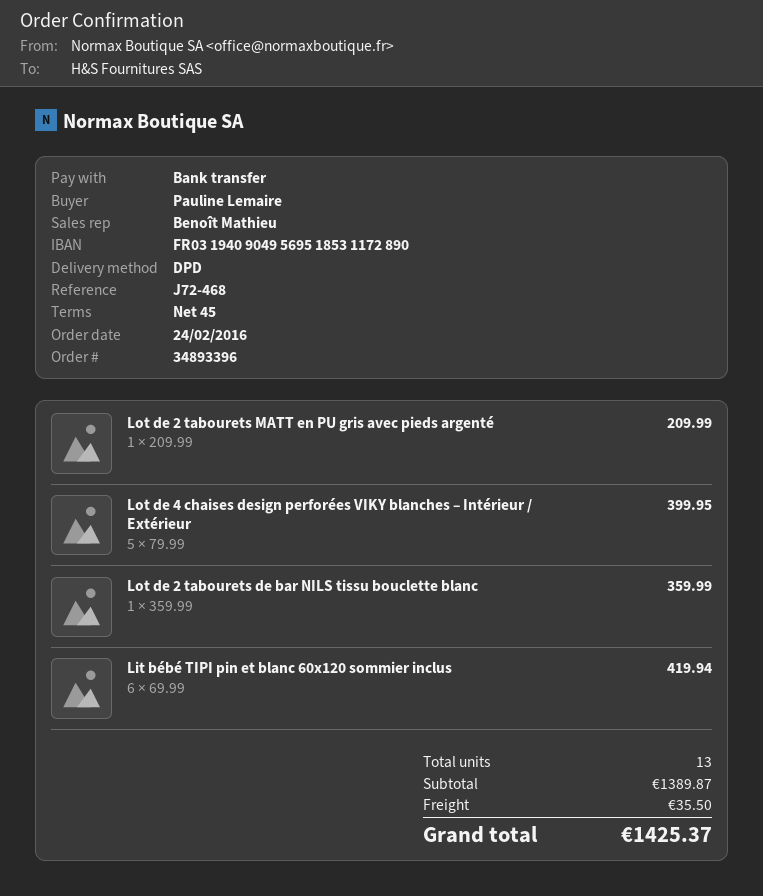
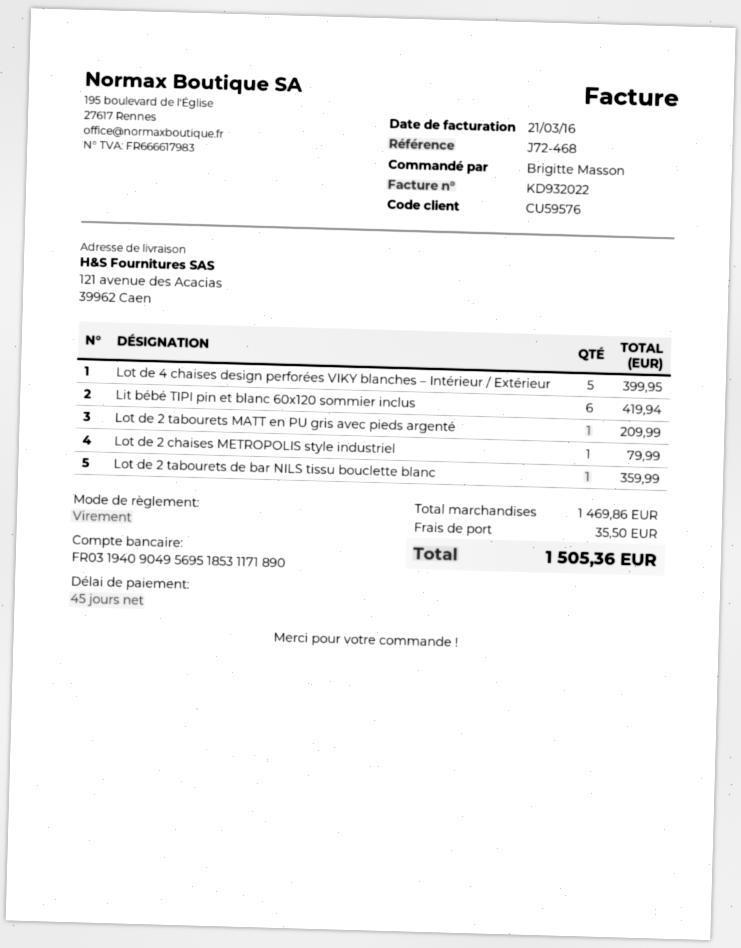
ordered by: Pauline Lemaire -> Brigitte Masson
bank account: FR0319409049569518531172890 -> FR0319409049569518531171890
Lot de 2 chaises METROPOLIS style industriel: none -> 1 for 79.99
subtotal: 1389.87 -> 1469.86
total: 1425.37 -> 1505.36

